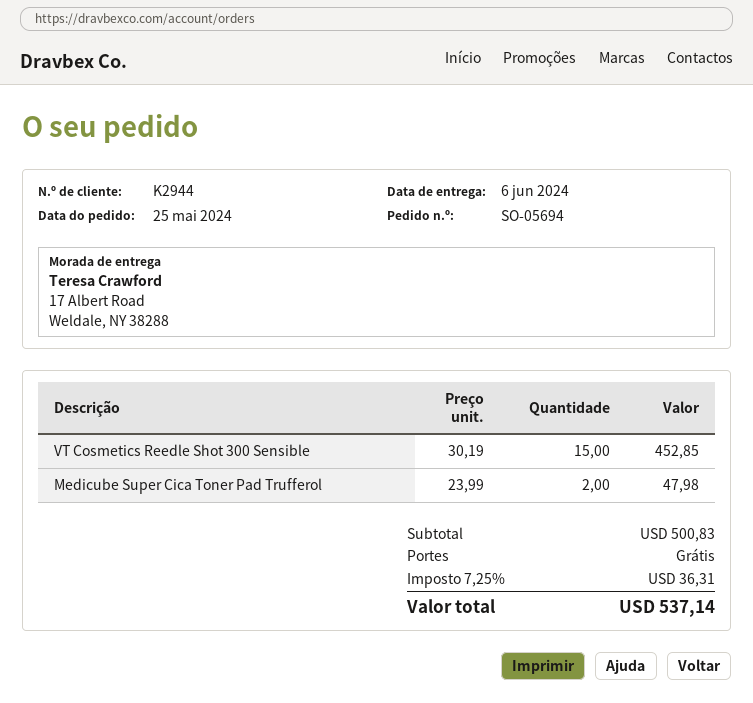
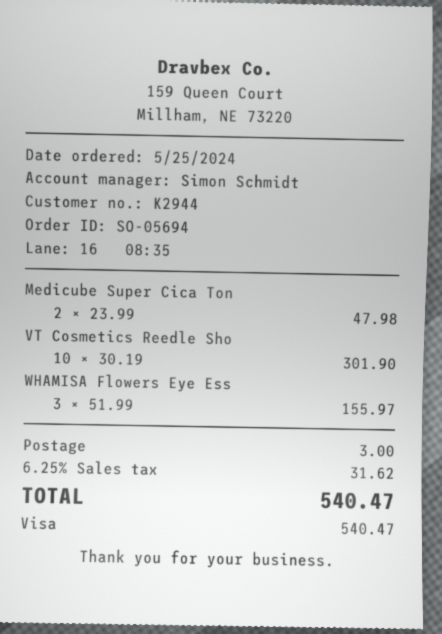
VT Cosmetics Reedle Shot 300 Sensible: 15 x 30.19 = 452.85 -> 10 x 30.19 = 301.90
WHAMISA Flowers Eye Ess: none -> 3 x 51.99 = 155.97
shipping: 0.00 -> 3.00
tax: 7.25% = 36.31 -> 6.25% = 31.62
total: 537.14 -> 540.47

